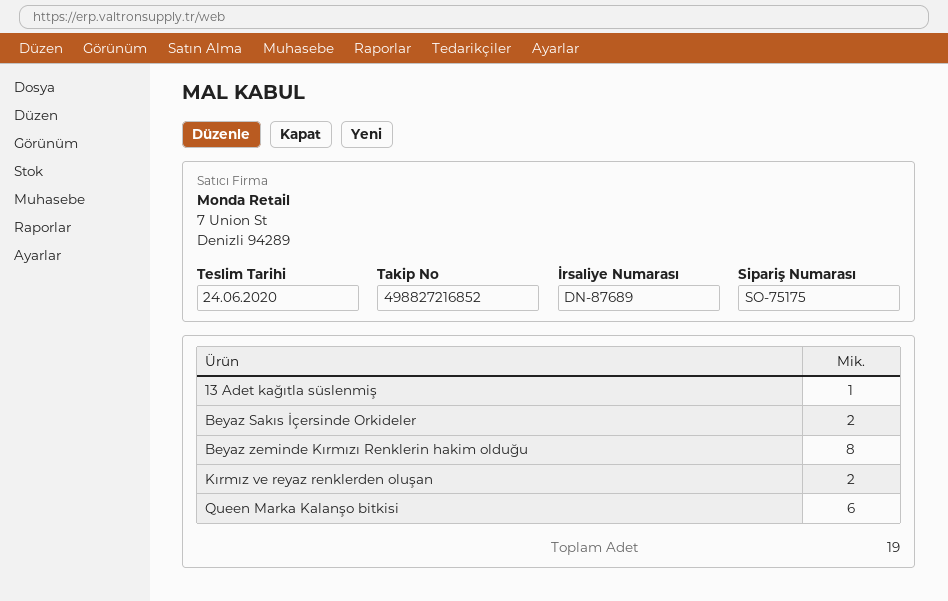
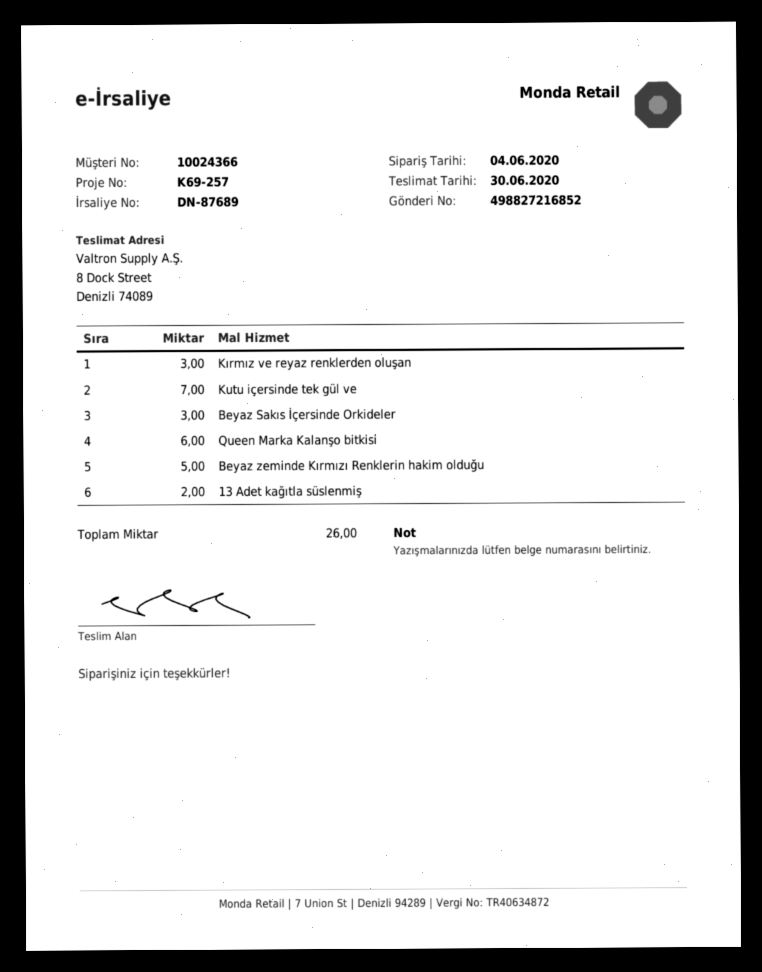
delivery date: 2020-06-24 -> 2020-06-30
13 Adet kağıtla süslenmiş: 1 -> 2
Beyaz Sakıs İçersinde Orkideler: 2 -> 3
Beyaz zeminde Kırmızı Renklerin hakim olduğu: 8 -> 5
Kırmız ve reyaz renklerden oluşan: 2 -> 3
Kutu içersinde tek gül ve: none -> 7
total quantity: 19 -> 26

